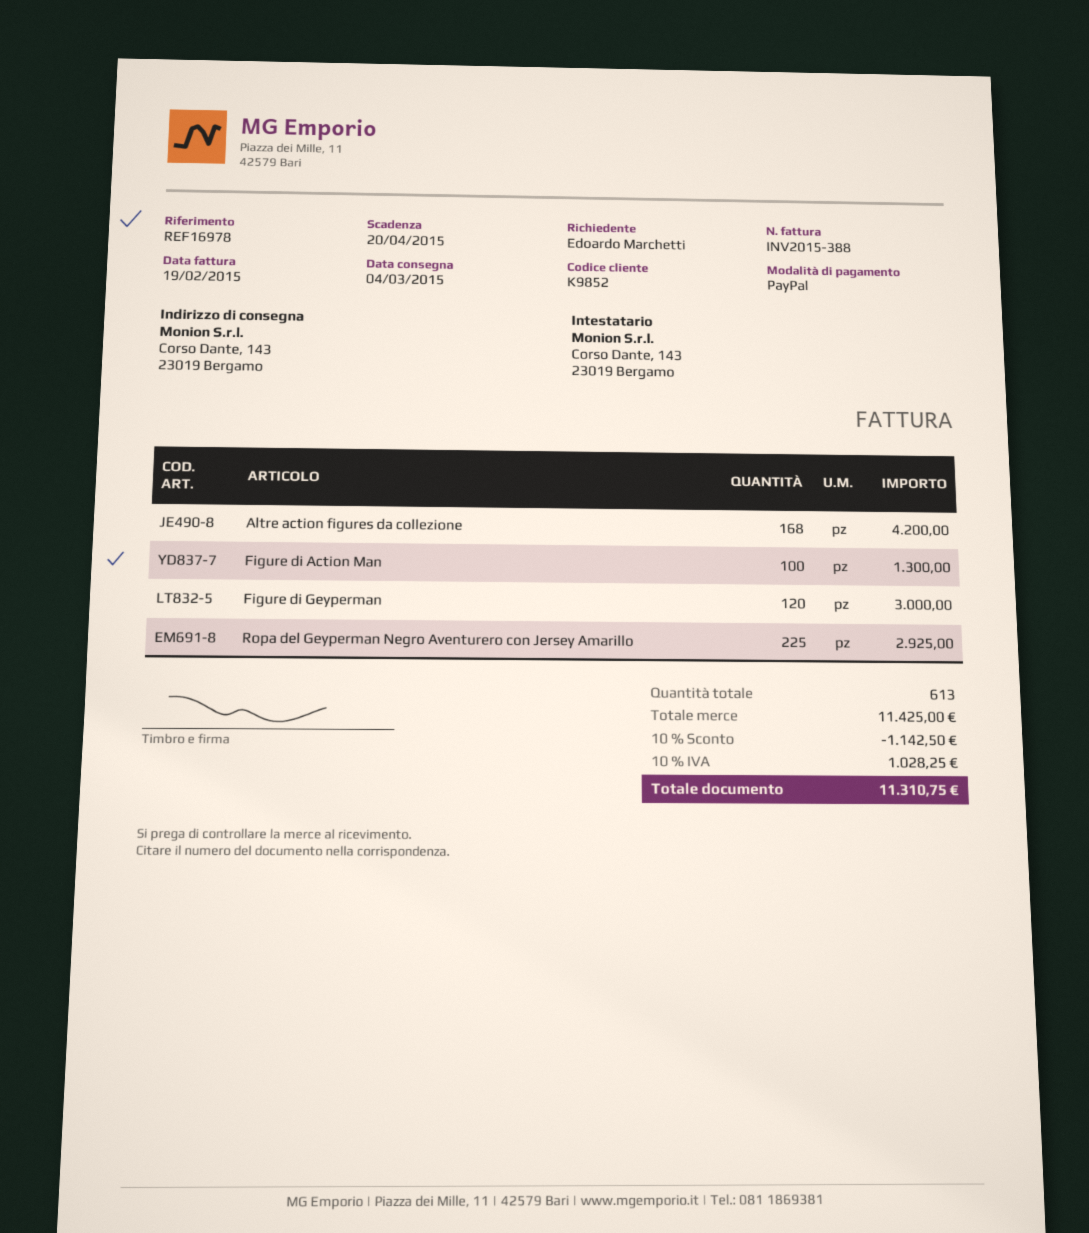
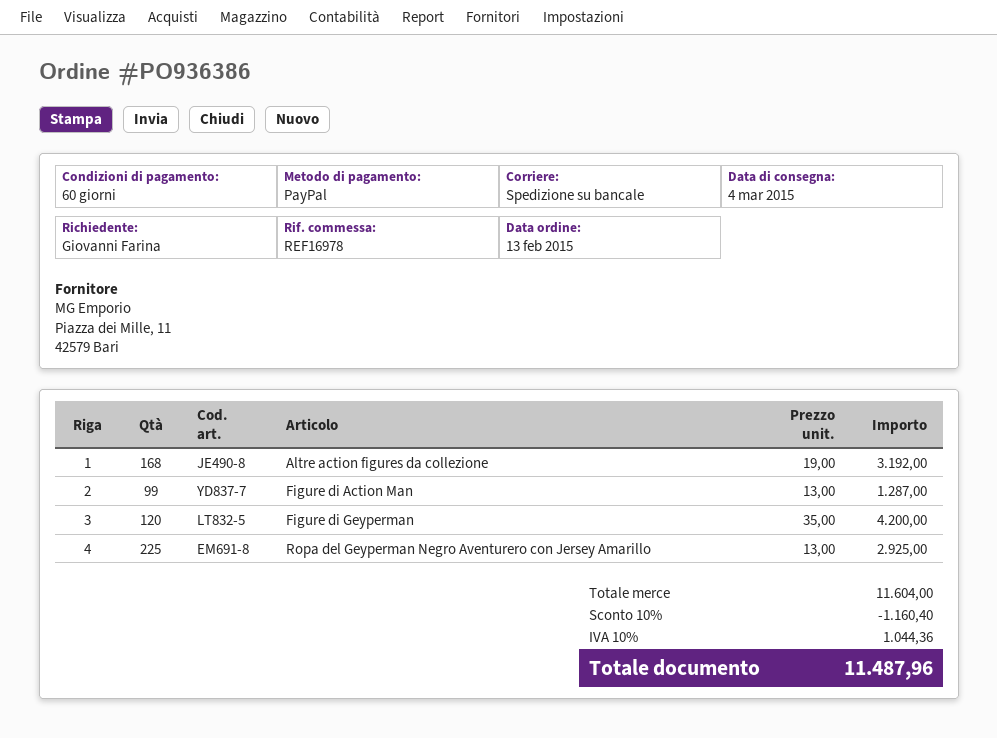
ordered by: Edoardo Marchetti -> Giovanni Farina
Altre action figures da collezione: 168 for 4200.00 -> 168 for 3192.00
Figure di Action Man: 100 for 1300.00 -> 99 for 1287.00
Figure di Geyperman: 120 for 3000.00 -> 120 for 4200.00
subtotal: 11425.00 -> 11604.00
discount: 10% = 1142.50 -> 10% = 1160.40
tax: 10% = 1028.25 -> 10% = 1044.36
total: 11310.75 -> 11487.96

